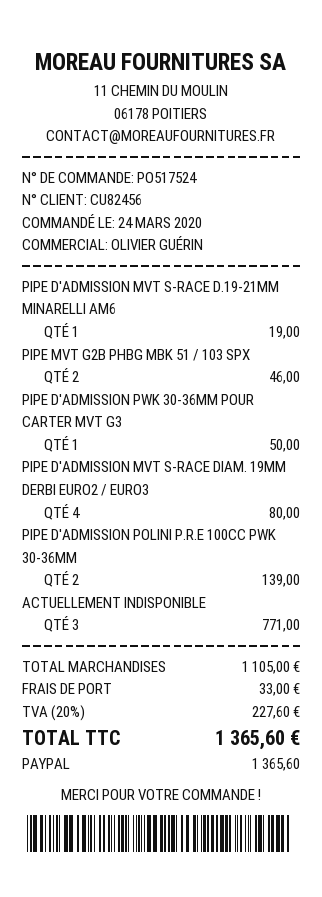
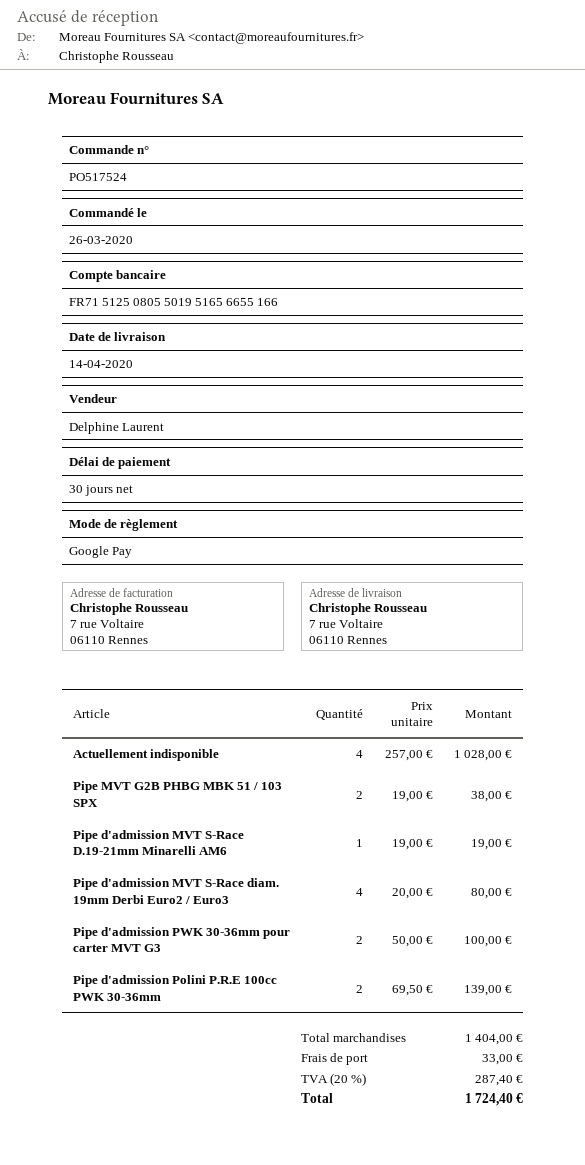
order date: 2020-03-24 -> 2020-03-26
sales rep: OLIVIER GUÉRIN -> Delphine Laurent
payment method: PayPal -> Google Pay
PIPE MVT G2B PHBG MBK 51 / 103 SPX: 2 for 46.00 -> 2 for 38.00
PIPE D'ADMISSION PWK 30-36MM POUR CARTER MVT G3: 1 for 50.00 -> 2 for 100.00
ACTUELLEMENT INDISPONIBLE: 3 for 771.00 -> 4 for 1028.00
subtotal: 1105.00 -> 1404.00
tax: 20% = 227.60 -> 20% = 287.40
total: 1365.60 -> 1724.40

